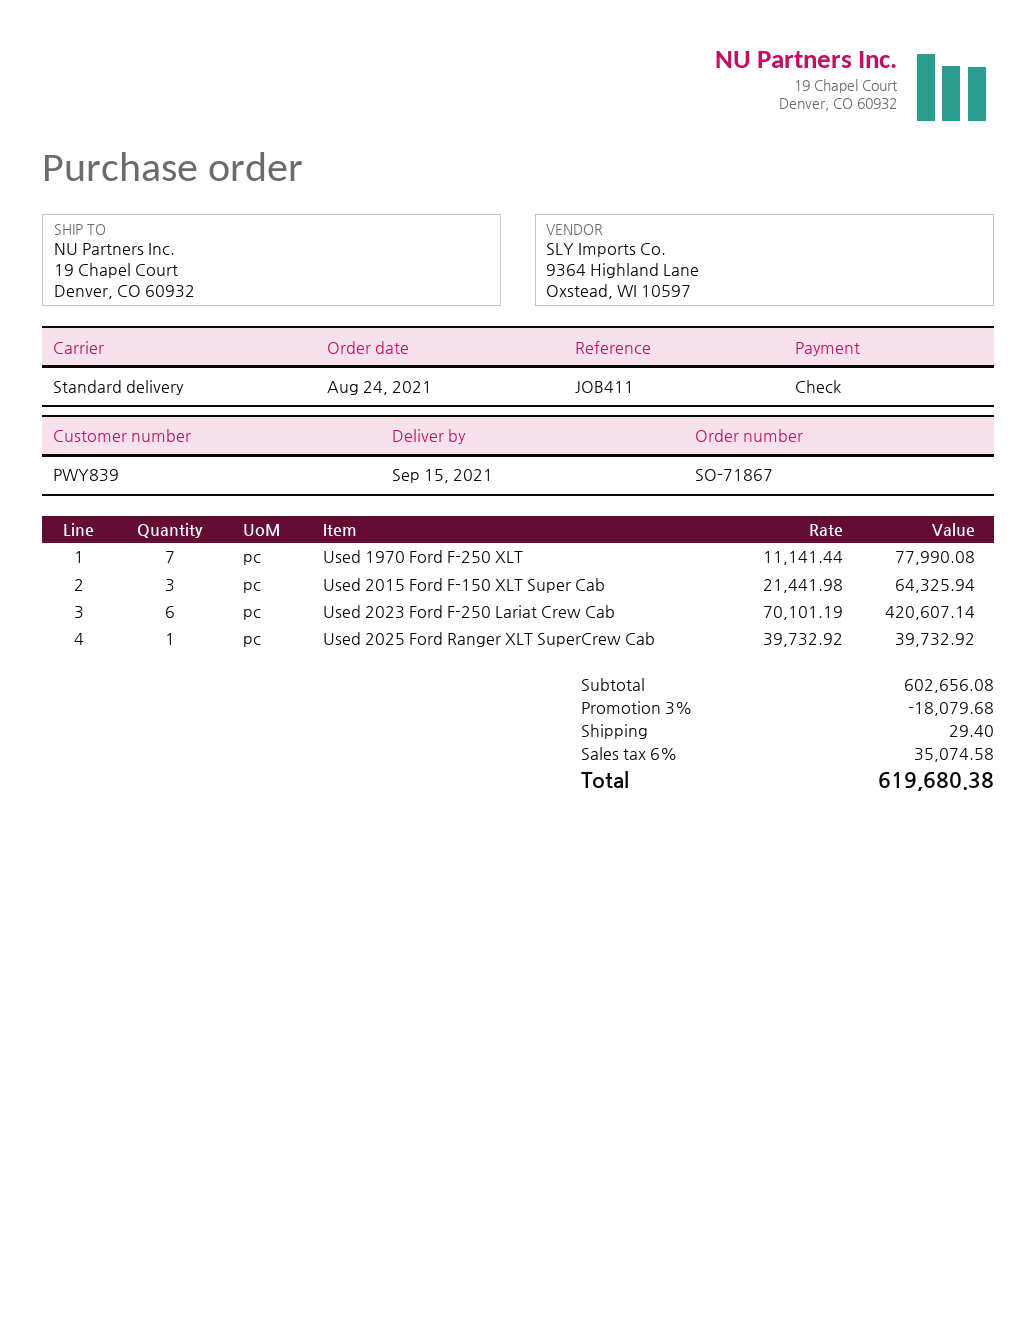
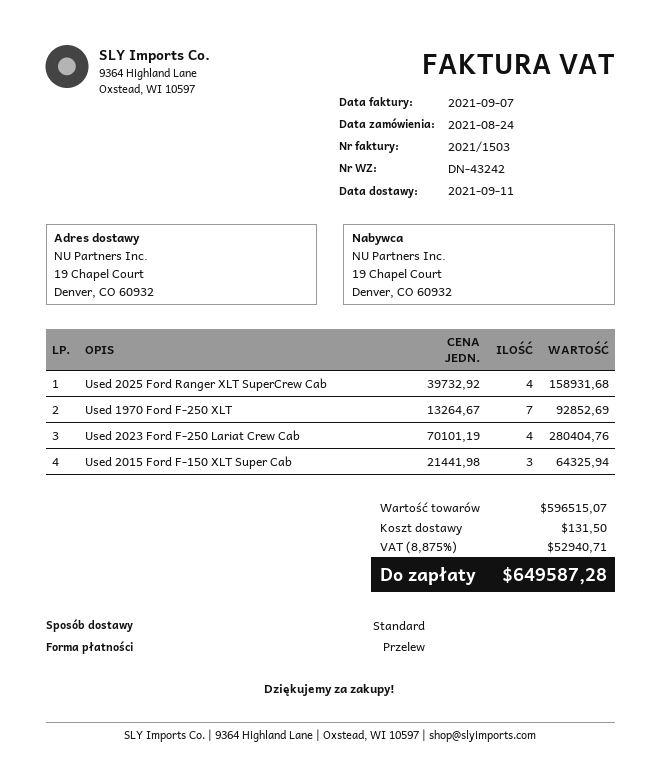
delivery date: 2021-09-15 -> 2021-09-11
payment method: cheque -> bank transfer
Used 1970 Ford F-250 XLT: 7 x 11141.44 = 77990.08 -> 7 x 13264.67 = 92852.69
Used 2023 Ford F-250 Lariat Crew Cab: 6 x 70101.19 = 420607.14 -> 4 x 70101.19 = 280404.76
Used 2025 Ford Ranger XLT SuperCrew Cab: 1 x 39732.92 = 39732.92 -> 4 x 39732.92 = 158931.68
subtotal: 602656.08 -> 596515.07
discount: 3% = 18079.68 -> none
shipping: 29.40 -> 131.50
tax: 6% = 35074.58 -> 8.875% = 52940.71
total: 619680.38 -> 649587.28

